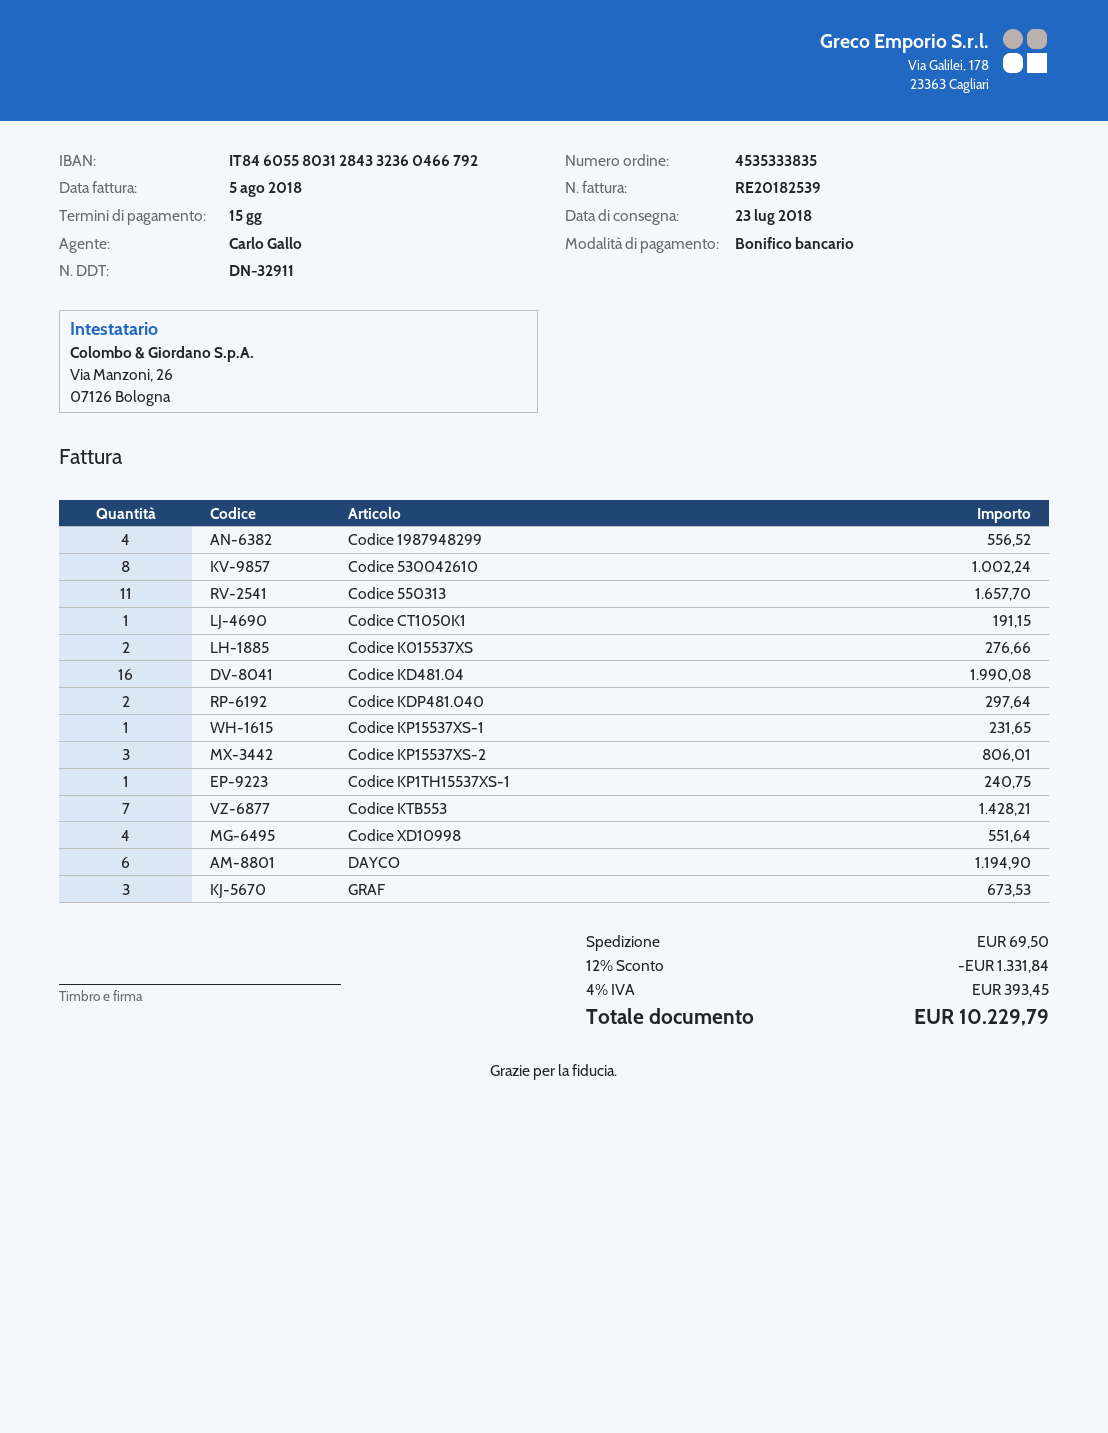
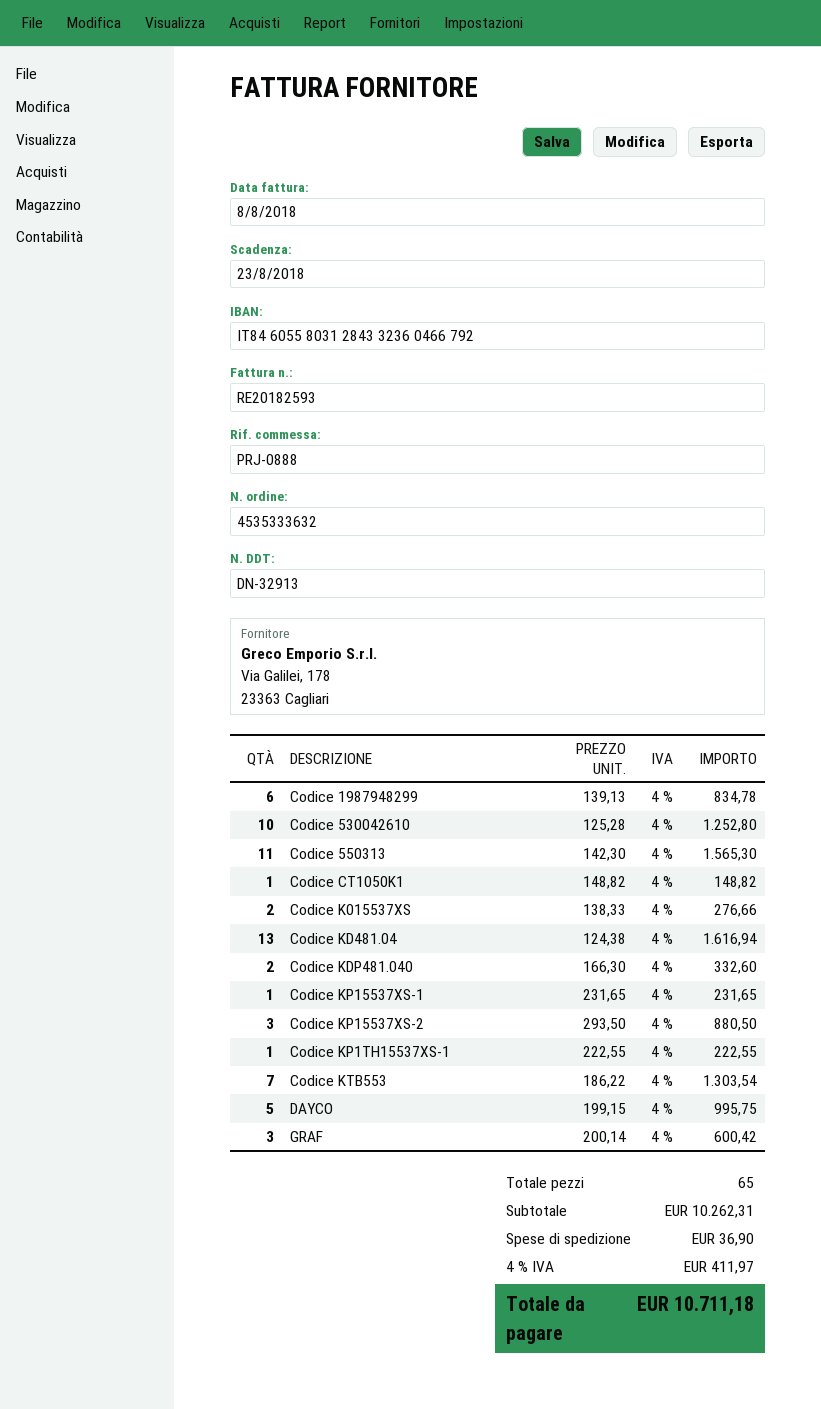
order number: 4535333835 -> 4535333632
delivery note number: DN-32911 -> DN-32913
invoice number: RE20182539 -> RE20182593
invoice date: 2018-08-05 -> 2018-08-08
Codice 1987948299: 4 for 556.52 -> 6 for 834.78
Codice 530042610: 8 for 1002.24 -> 10 for 1252.80
Codice 550313: 11 for 1657.70 -> 11 for 1565.30
Codice CT1050K1: 1 for 191.15 -> 1 for 148.82
Codice KD481.04: 16 for 1990.08 -> 13 for 1616.94
Codice KDP481.040: 2 for 297.64 -> 2 for 332.60
Codice KP15537XS-2: 3 for 806.01 -> 3 for 880.50
Codice KP1TH15537XS-1: 1 for 240.75 -> 1 for 222.55
Codice KTB553: 7 for 1428.21 -> 7 for 1303.54
Codice XD10998: 4 for 551.64 -> none
DAYCO: 6 for 1194.90 -> 5 for 995.75
GRAF: 3 for 673.53 -> 3 for 600.42
discount: 12% = 1331.84 -> none
shipping: 69.50 -> 36.90
tax: 4% = 393.45 -> 4% = 411.97
total: 10229.79 -> 10711.18

